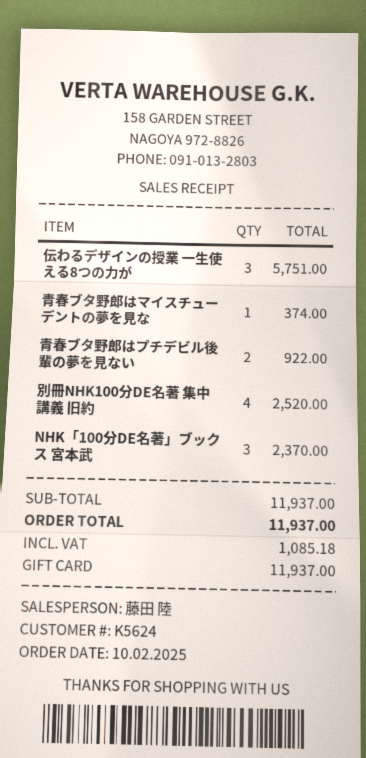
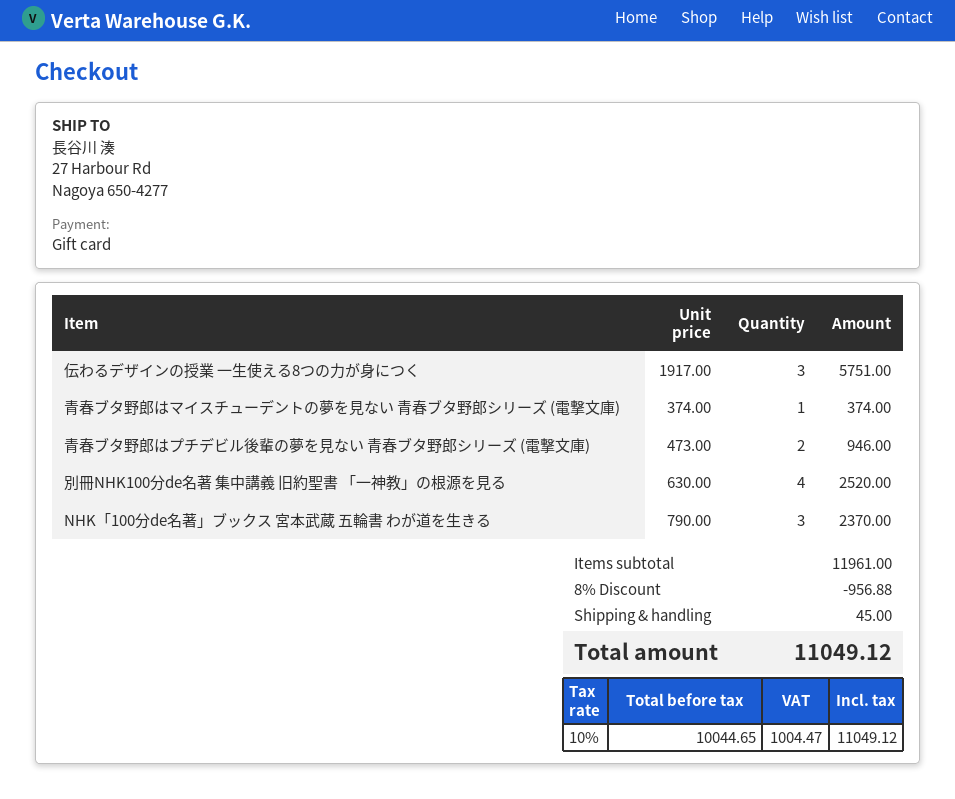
青春ブタ野郎はプチデビル後輩の夢を見ない: 2 for 922.00 -> 2 for 946.00
subtotal: 11937.00 -> 11961.00
discount: none -> 8% = 956.88
shipping: none -> 45.00
tax: 1085.18 -> 1004.47
total: 11937.00 -> 11049.12

